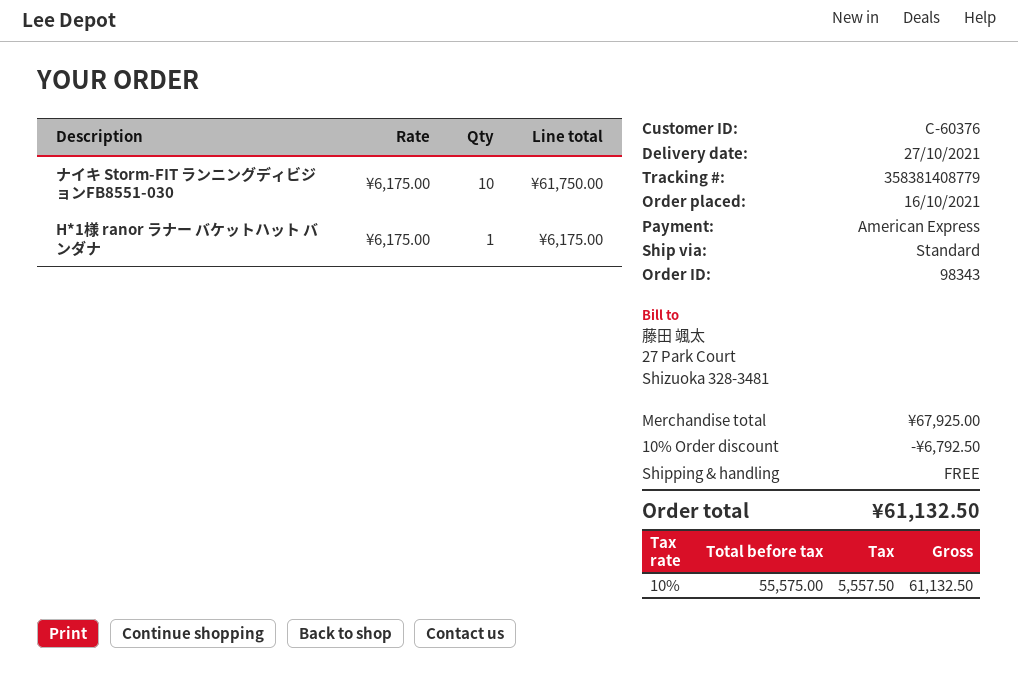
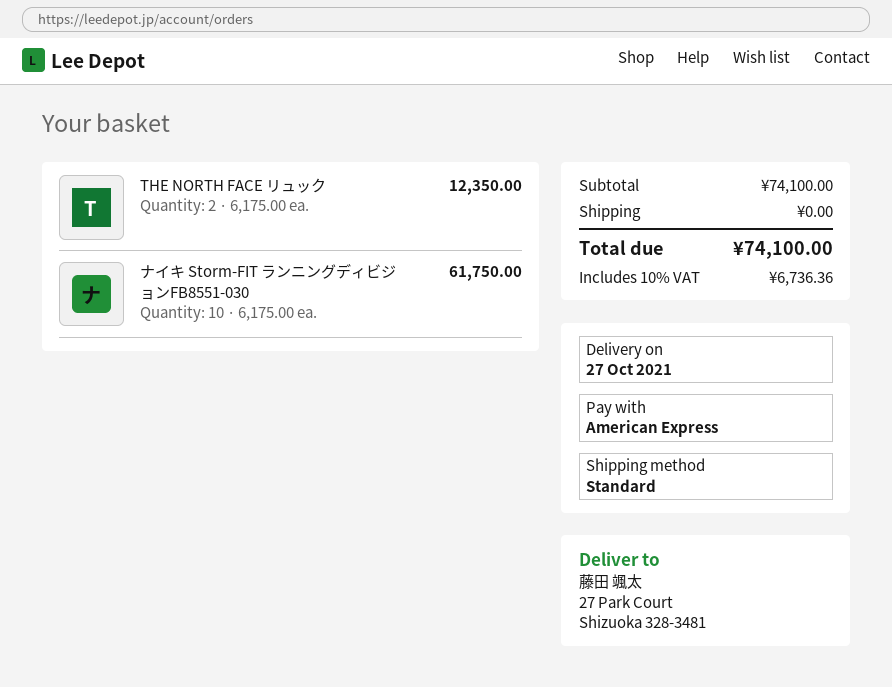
H*1様 ranor ラナー バケットハット バンダナ: 1 x 6175.00 = 6175.00 -> none
THE NORTH FACE リュック: none -> 2 x 6175.00 = 12350.00
subtotal: 67925.00 -> 74100.00
discount: 10% = 6792.50 -> none
tax: 10% = 5557.50 -> 10% = 6736.36
total: 61132.50 -> 74100.00

